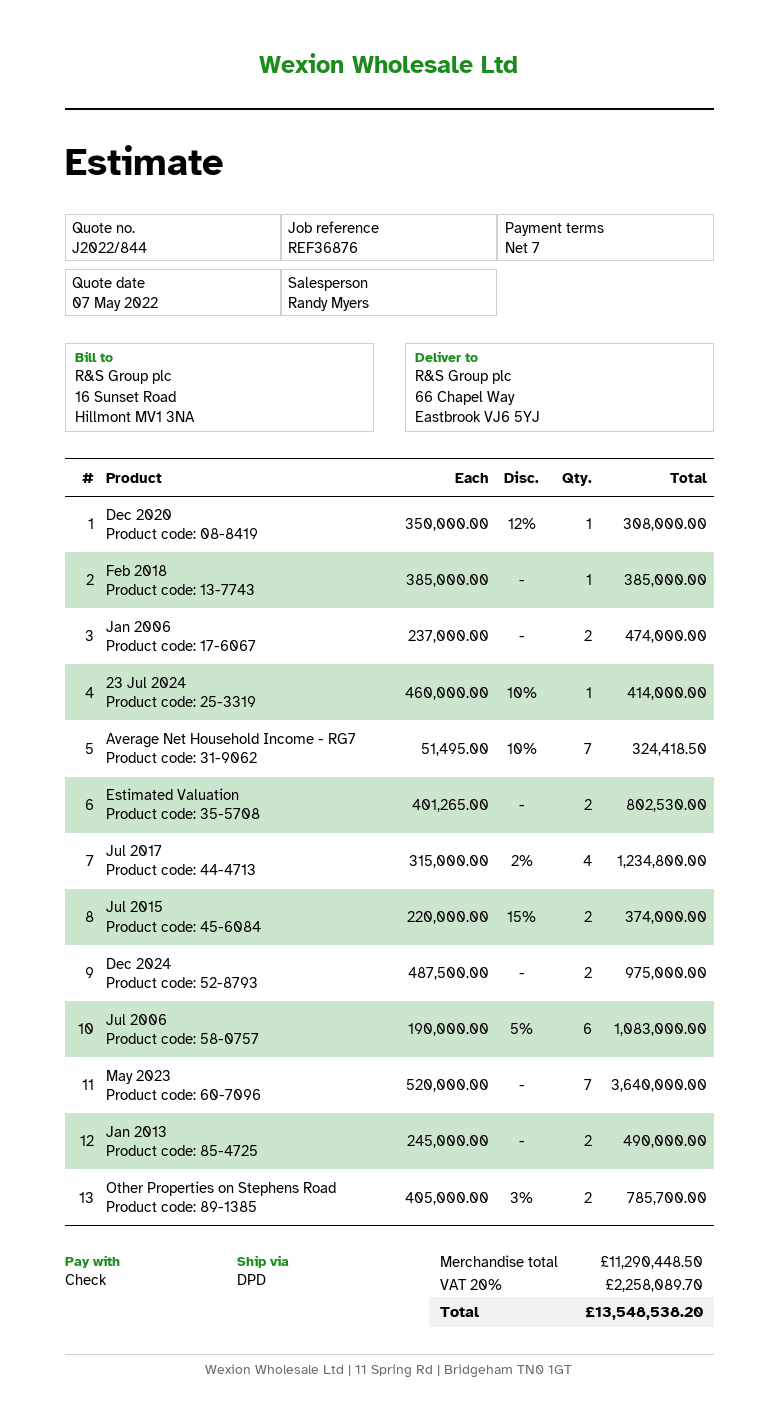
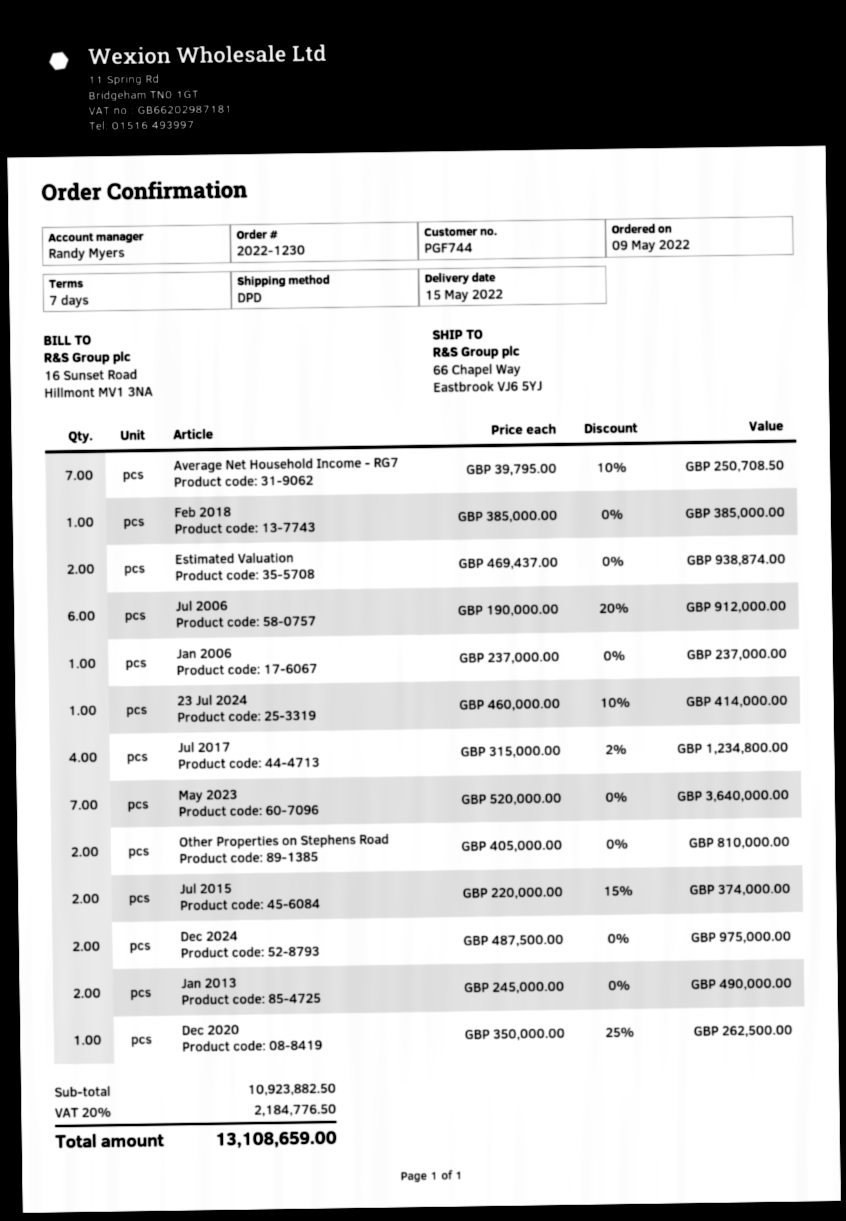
Dec 2020: 1 x 350000.00 - 12% = 308000.00 -> 1 x 350000.00 - 25% = 262500.00
Jan 2006: 2 x 237000.00 = 474000.00 -> 1 x 237000.00 = 237000.00
Average Net Household Income - RG7: 7 x 51495.00 - 10% = 324418.50 -> 7 x 39795.00 - 10% = 250708.50
Estimated Valuation: 2 x 401265.00 = 802530.00 -> 2 x 469437.00 = 938874.00
Jul 2006: 6 x 190000.00 - 5% = 1083000.00 -> 6 x 190000.00 - 20% = 912000.00
Other Properties on Stephens Road: 2 x 405000.00 - 3% = 785700.00 -> 2 x 405000.00 = 810000.00
subtotal: 11290448.50 -> 10923882.50
tax: 20% = 2258089.70 -> 20% = 2184776.50
total: 13548538.20 -> 13108659.00

